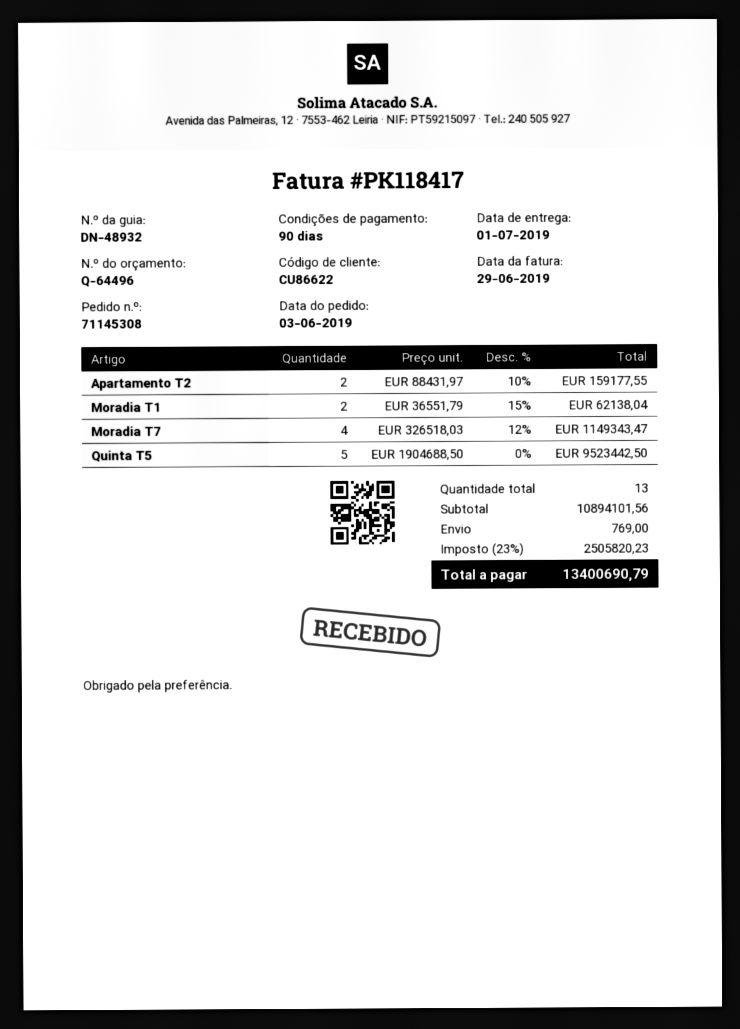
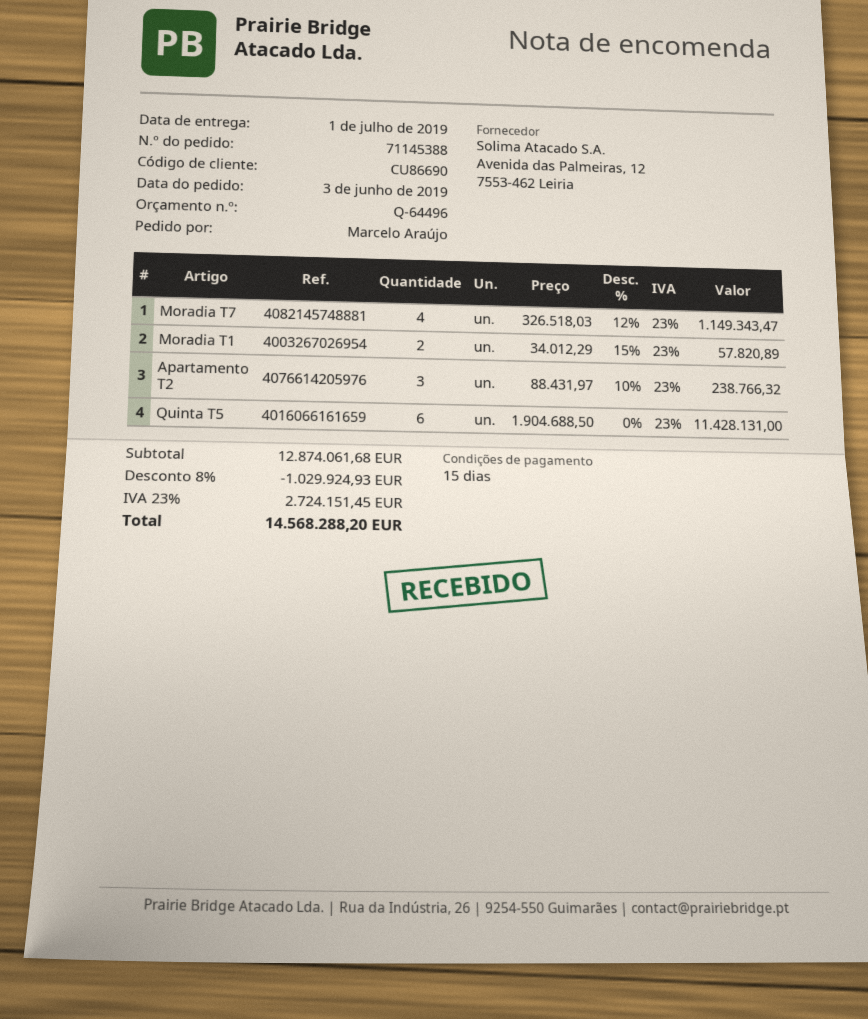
order number: 71145308 -> 71145388
payment terms: 90 days -> 15 days
customer number: CU86622 -> CU86690
Apartamento T2: 2 x 88431.97 - 10% = 159177.55 -> 3 x 88431.97 - 10% = 238766.32
Moradia T1: 2 x 36551.79 - 15% = 62138.04 -> 2 x 34012.29 - 15% = 57820.89
Quinta T5: 5 x 1904688.50 = 9523442.50 -> 6 x 1904688.50 = 11428131.00
subtotal: 10894101.56 -> 12874061.68
discount: none -> 8% = 1029924.93
shipping: 769.00 -> none
tax: 23% = 2505820.23 -> 23% = 2724151.45
total: 13400690.79 -> 14568288.20

